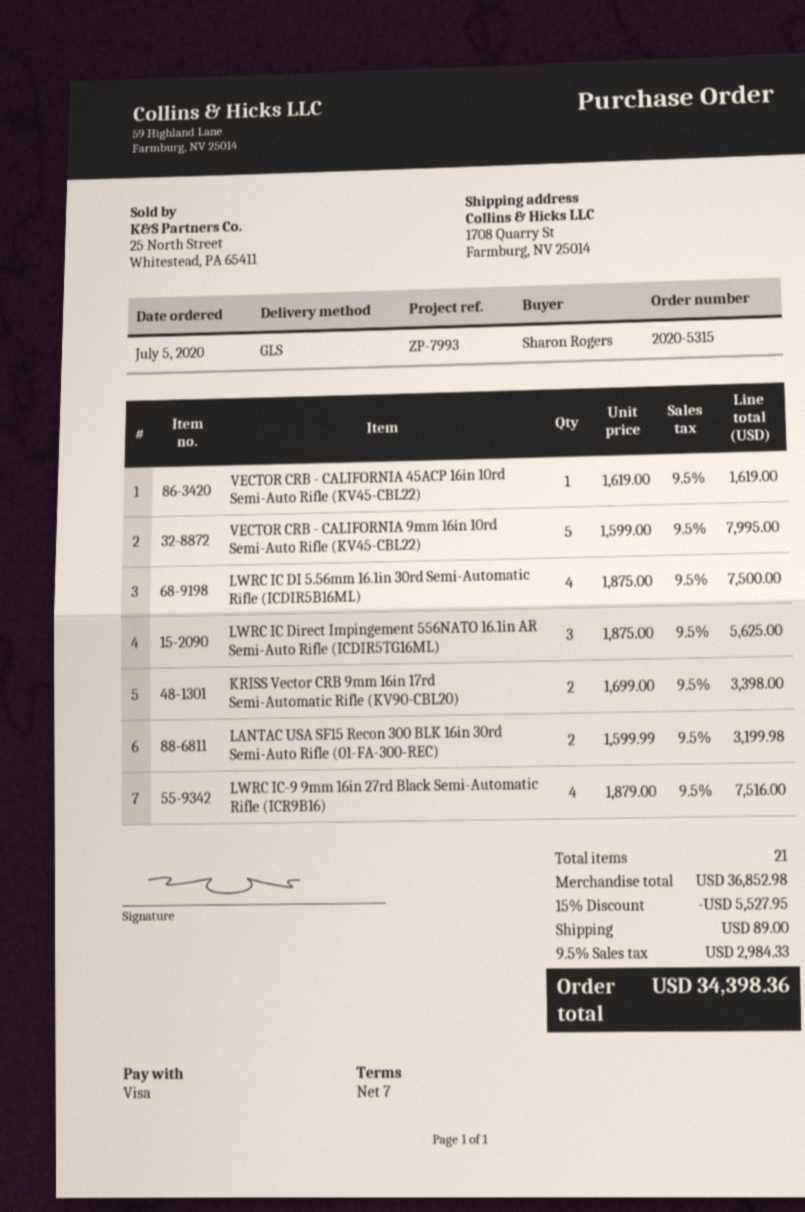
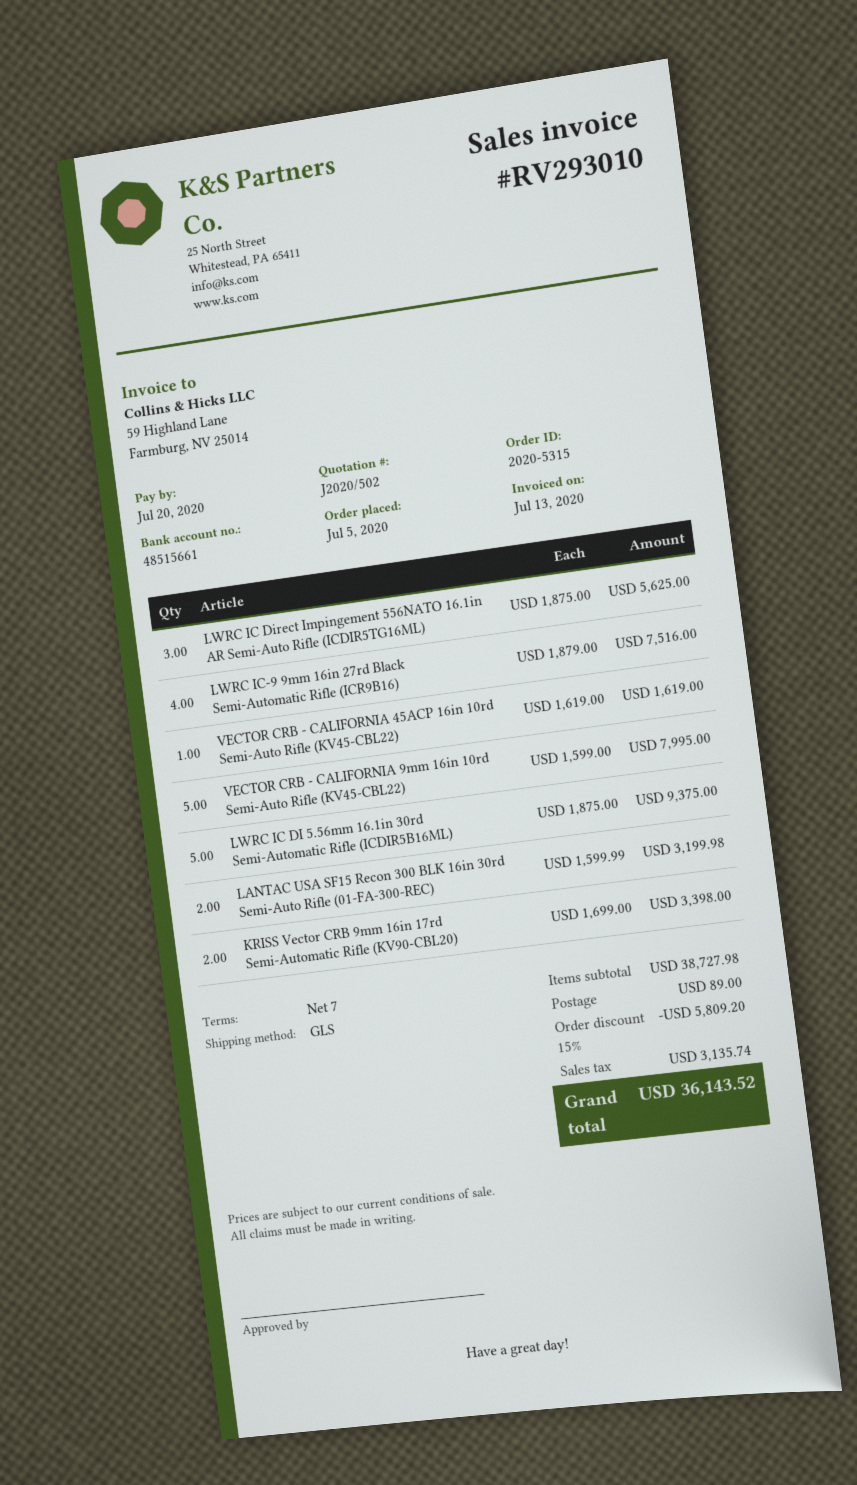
LWRC IC DI 5.56mm 16.1in 30rd Semi-Automatic Rifle (ICDIR5B16ML): 4 x 1875.00 = 7500.00 -> 5 x 1875.00 = 9375.00
subtotal: 36852.98 -> 38727.98
discount: 15% = 5527.95 -> 15% = 5809.20
tax: 2984.33 -> 3135.74
total: 34398.36 -> 36143.52

